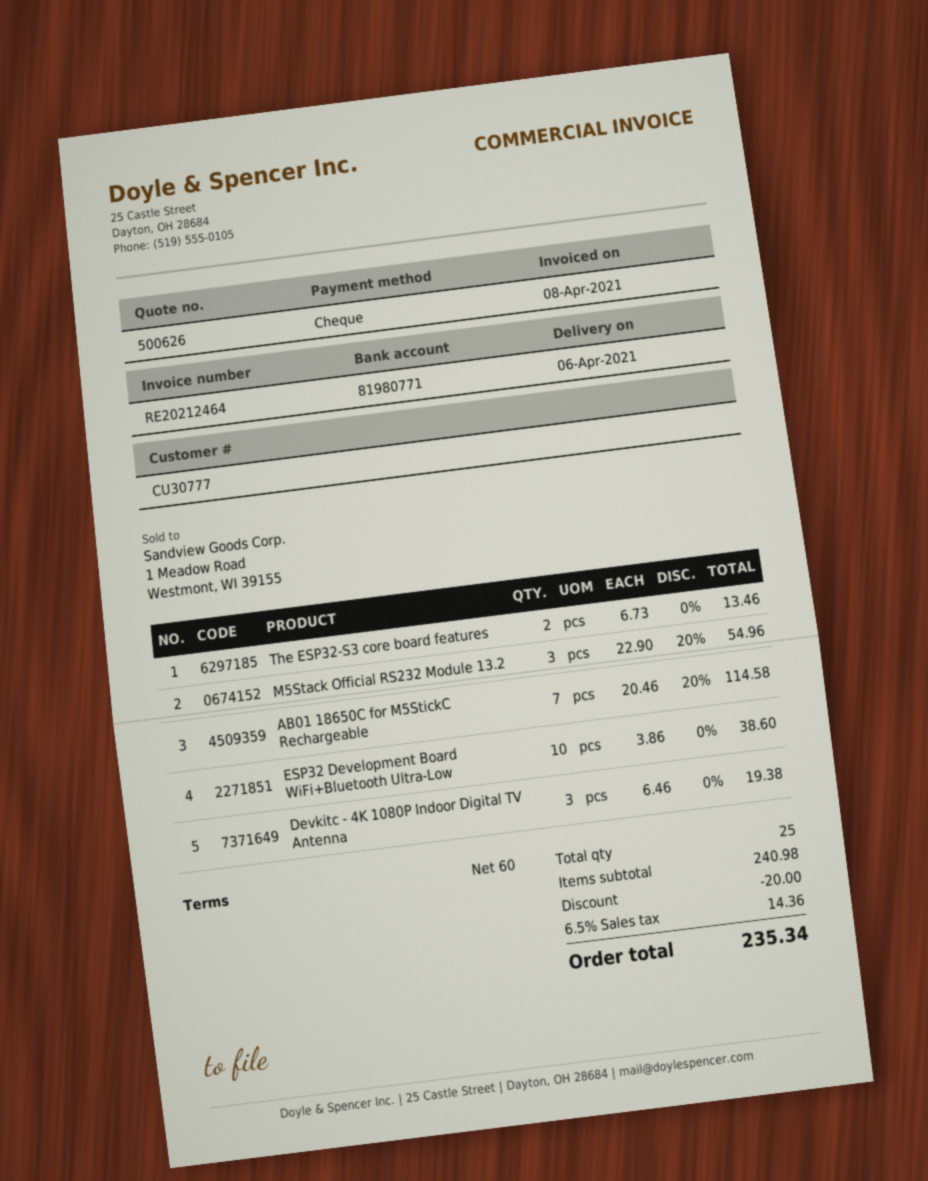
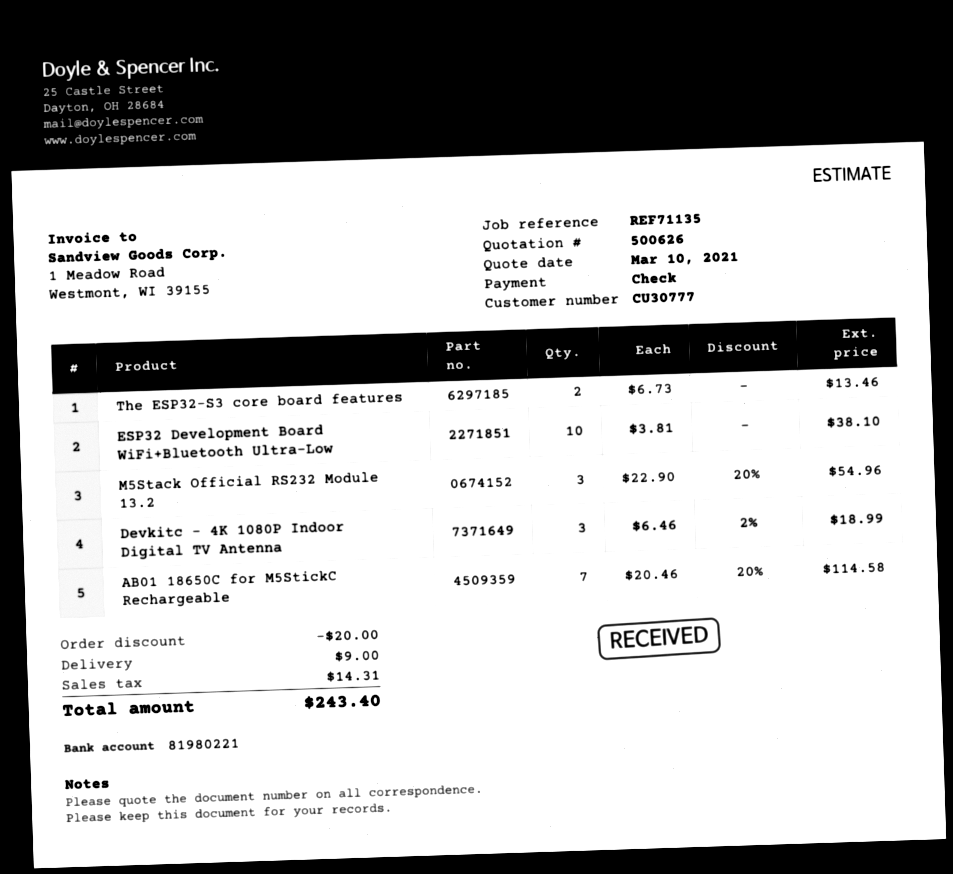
bank account: 81980771 -> 81980221
ESP32 Development Board WiFi+Bluetooth Ultra-Low: 10 x 3.86 = 38.60 -> 10 x 3.81 = 38.10
Devkitc - 4K 1080P Indoor Digital TV Antenna: 3 x 6.46 = 19.38 -> 3 x 6.46 - 2% = 18.99
shipping: none -> 9.00
tax: 14.36 -> 14.31
total: 235.34 -> 243.40

